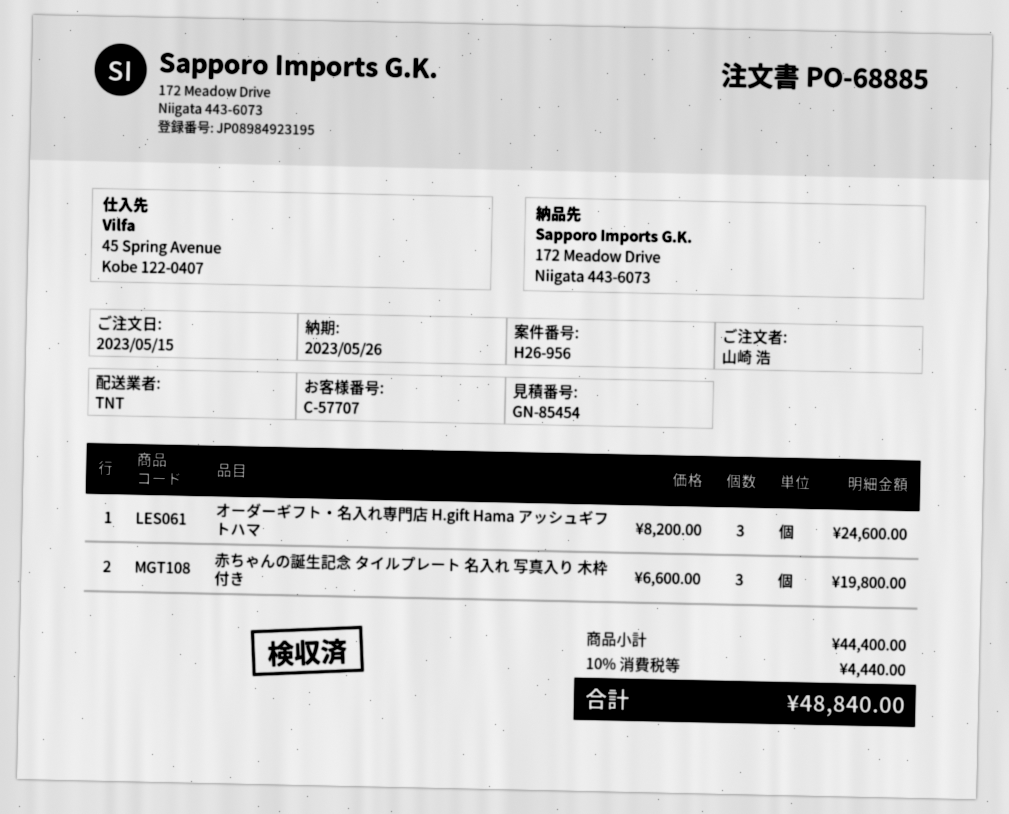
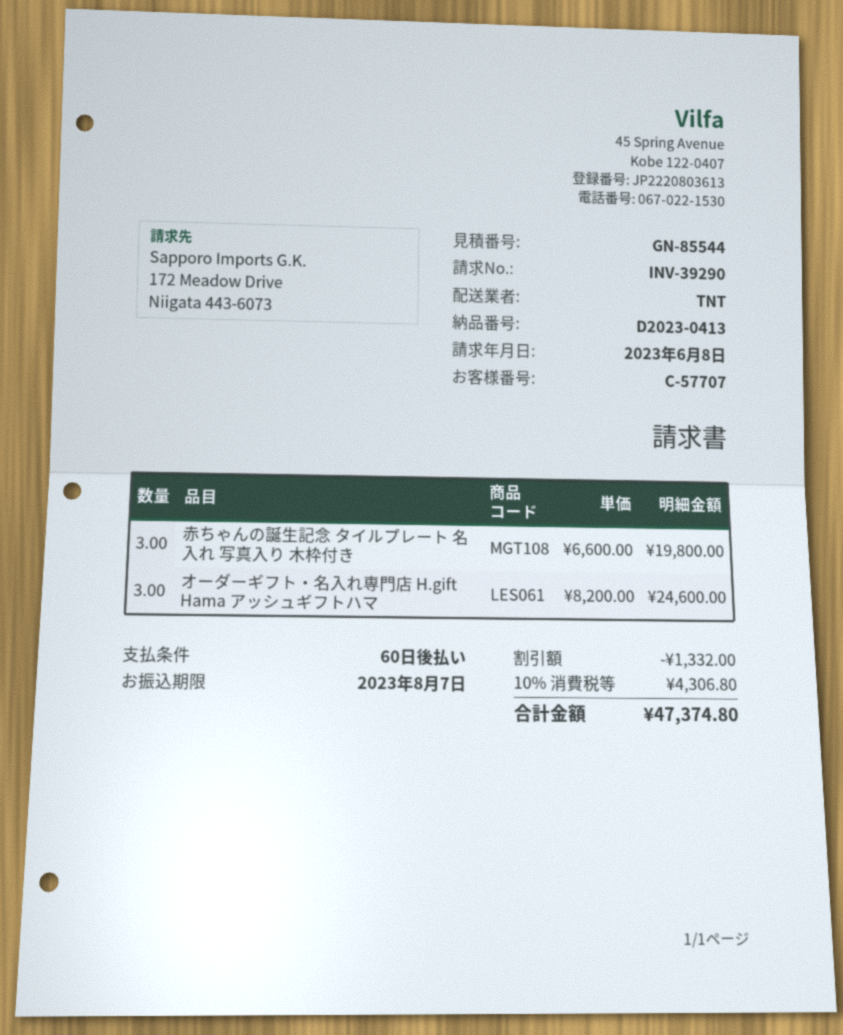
quote number: GN-85454 -> GN-85544
discount: none -> 1332.00
tax: 10% = 4440.00 -> 10% = 4306.80
total: 48840.00 -> 47374.80

